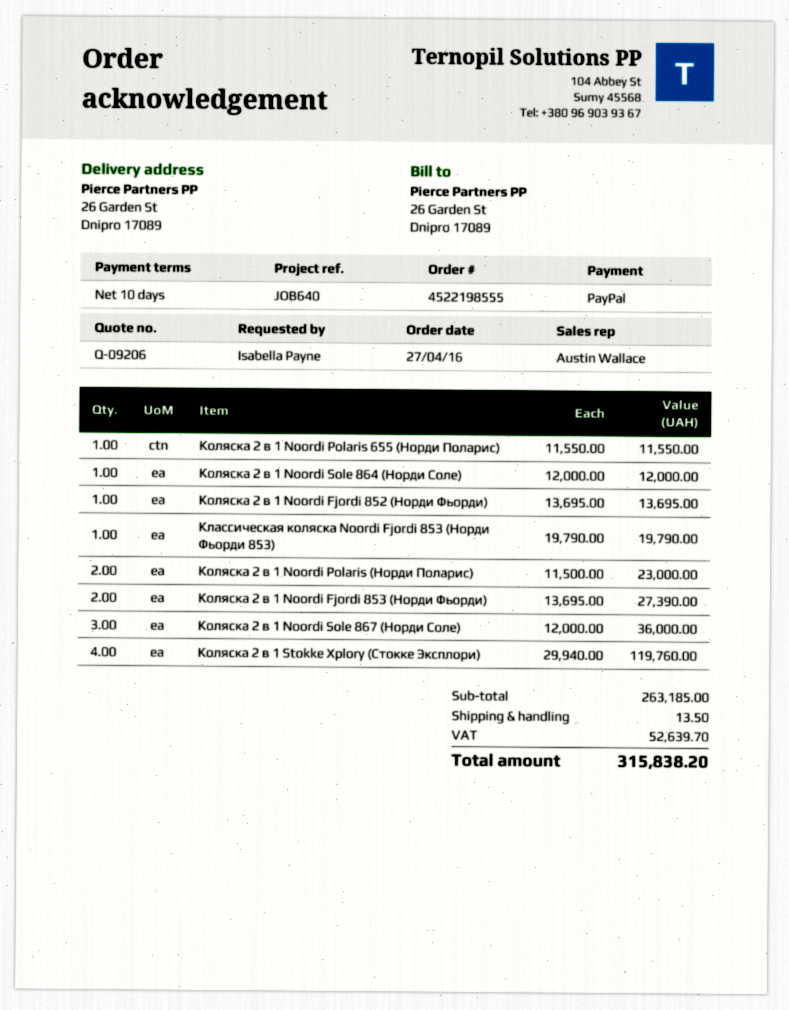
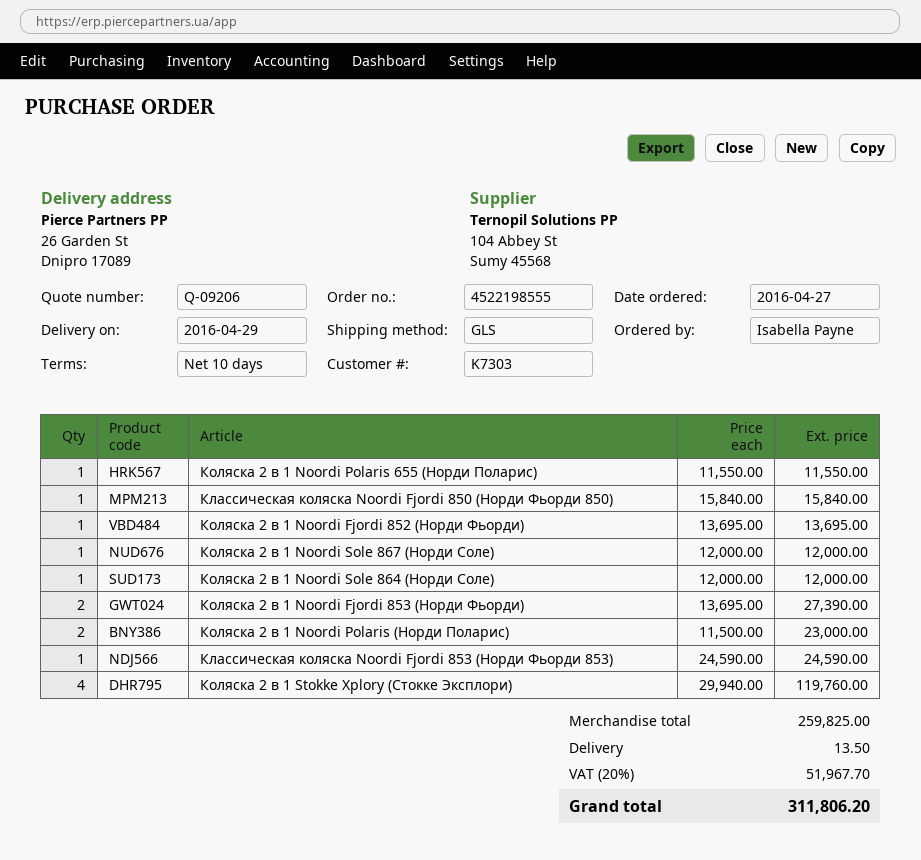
Классическая коляска Noordi Fjordi 853 (Норди Фьорди 853): 1 x 19790.00 = 19790.00 -> 1 x 24590.00 = 24590.00
Коляска 2 в 1 Noordi Sole 867 (Норди Соле): 3 x 12000.00 = 36000.00 -> 1 x 12000.00 = 12000.00
Классическая коляска Noordi Fjordi 850 (Норди Фьорди 850): none -> 1 x 15840.00 = 15840.00
subtotal: 263185.00 -> 259825.00
tax: 52639.70 -> 51967.70
total: 315838.20 -> 311806.20

